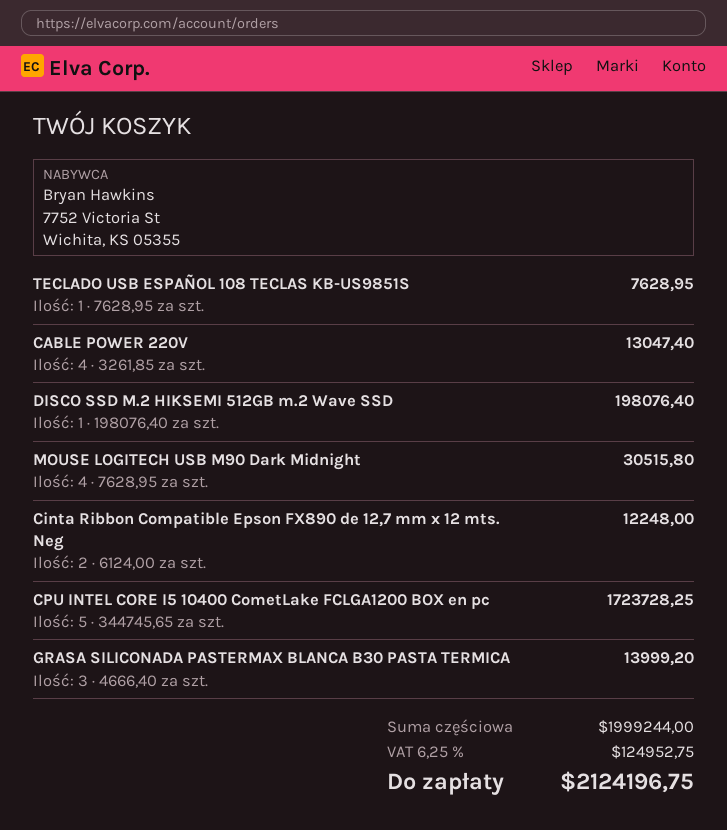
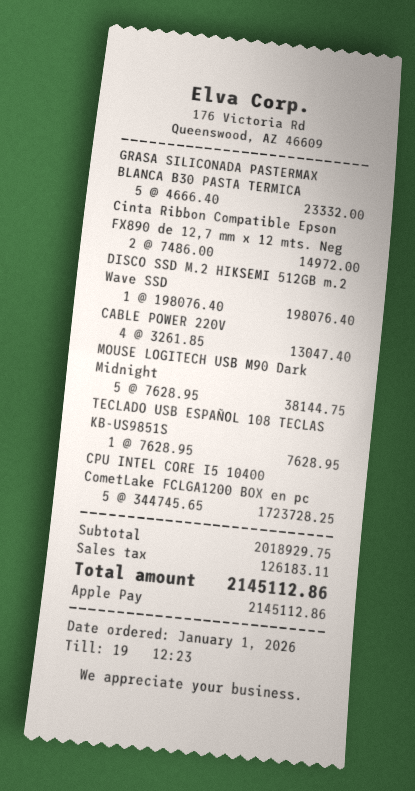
MOUSE LOGITECH USB M90 Dark Midnight: 4 x 7628.95 = 30515.80 -> 5 x 7628.95 = 38144.75
Cinta Ribbon Compatible Epson FX890 de 12,7 mm x 12 mts. Neg: 2 x 6124.00 = 12248.00 -> 2 x 7486.00 = 14972.00
GRASA SILICONADA PASTERMAX BLANCA B30 PASTA TERMICA: 3 x 4666.40 = 13999.20 -> 5 x 4666.40 = 23332.00
subtotal: 1999244.00 -> 2018929.75
tax: 124952.75 -> 126183.11
total: 2124196.75 -> 2145112.86

